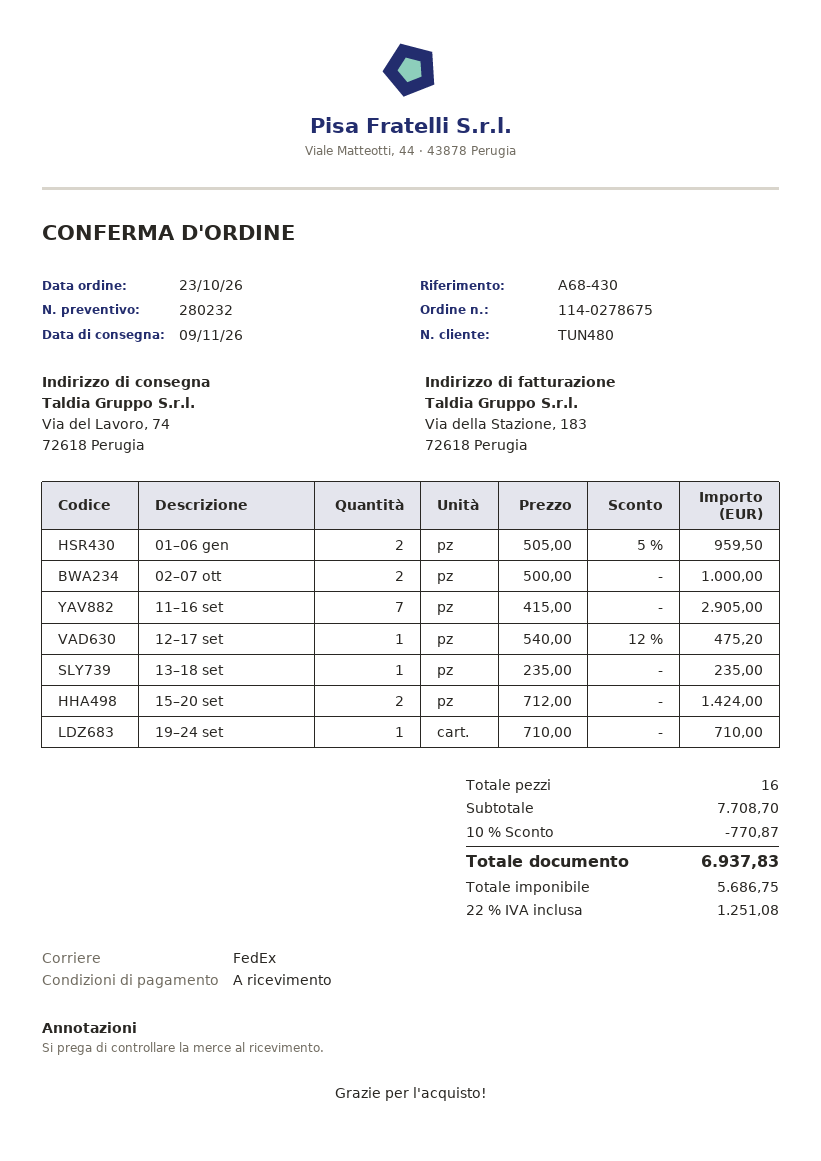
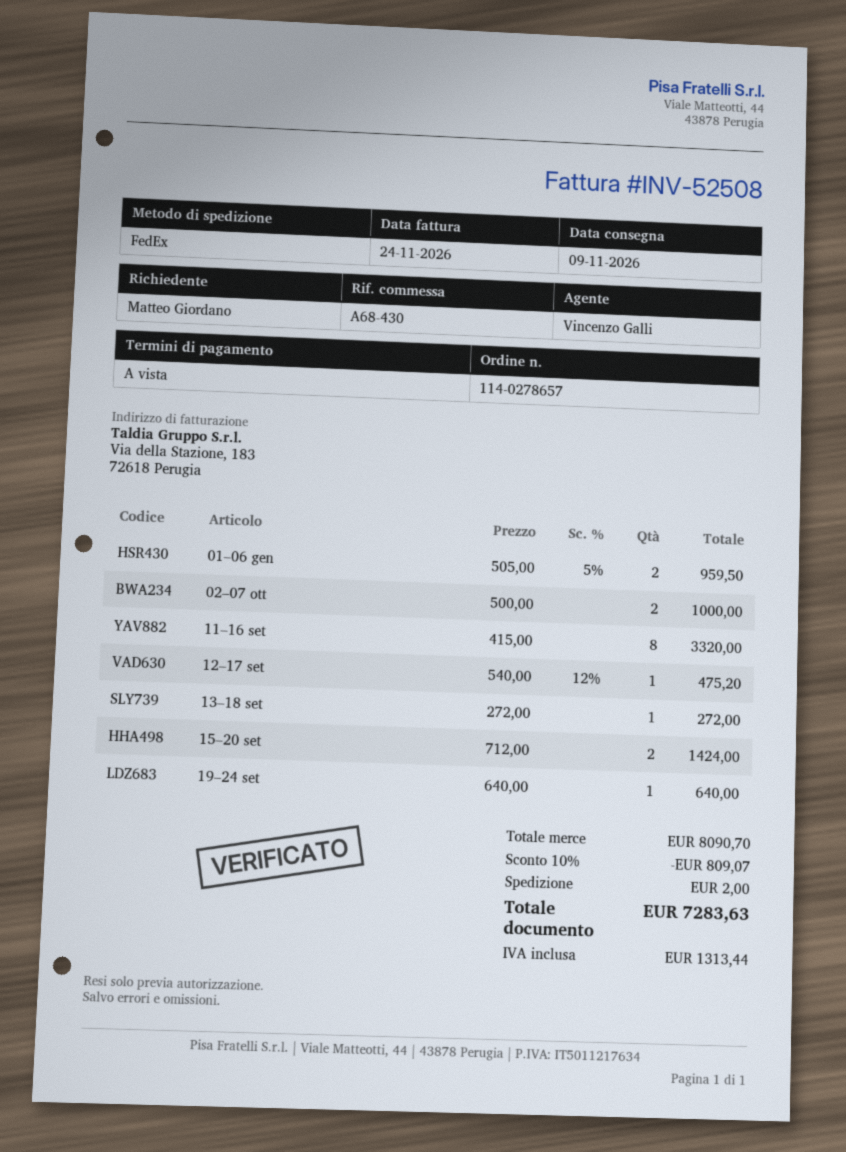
order number: 114-0278675 -> 114-0278657
11–16 set: 7 x 415.00 = 2905.00 -> 8 x 415.00 = 3320.00
13–18 set: 1 x 235.00 = 235.00 -> 1 x 272.00 = 272.00
19–24 set: 1 x 710.00 = 710.00 -> 1 x 640.00 = 640.00
subtotal: 7708.70 -> 8090.70
discount: 10% = 770.87 -> 10% = 809.07
shipping: none -> 2.00
tax: 1251.08 -> 1313.44
total: 6937.83 -> 7283.63

